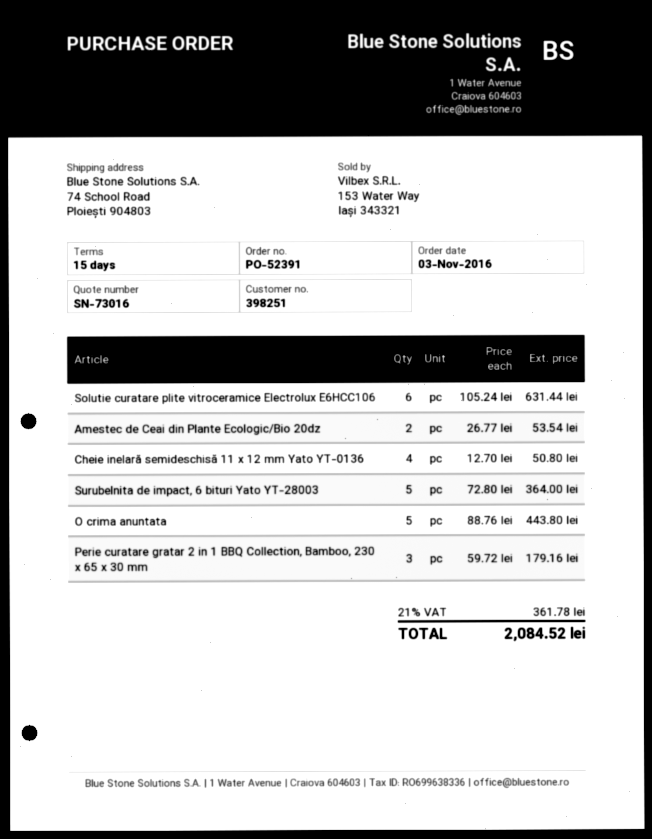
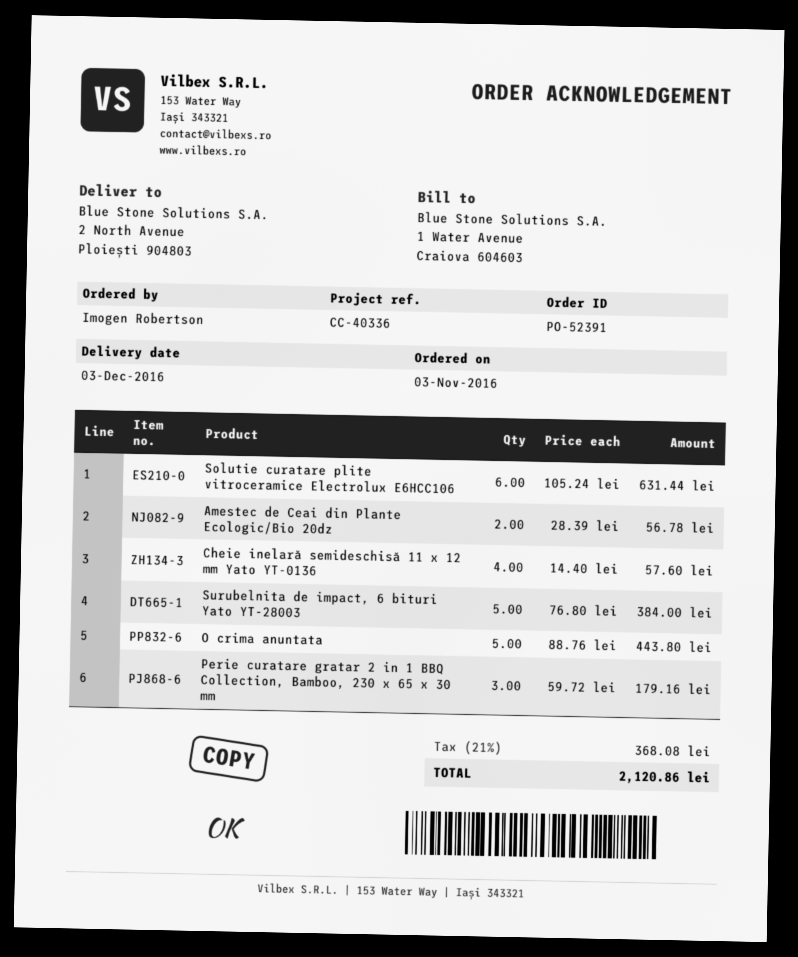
ship to: 74 School Road, Ploiești 904803 -> 2 North Avenue, Ploiești 904803
Amestec de Ceai din Plante Ecologic/Bio 20dz: 2 x 26.77 = 53.54 -> 2 x 28.39 = 56.78
Cheie inelară semideschisă 11 x 12 mm Yato YT-0136: 4 x 12.70 = 50.80 -> 4 x 14.40 = 57.60
Surubelnita de impact, 6 bituri Yato YT-28003: 5 x 72.80 = 364.00 -> 5 x 76.80 = 384.00
tax: 21% = 361.78 -> 21% = 368.08
total: 2084.52 -> 2120.86

